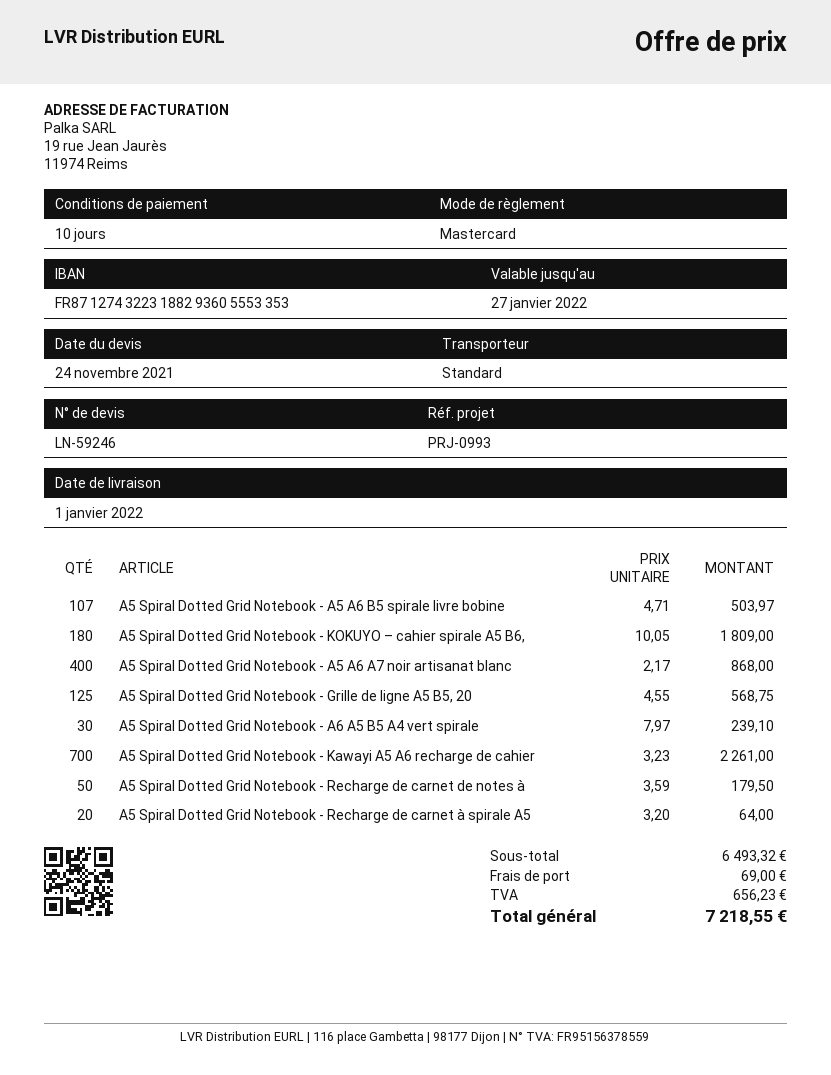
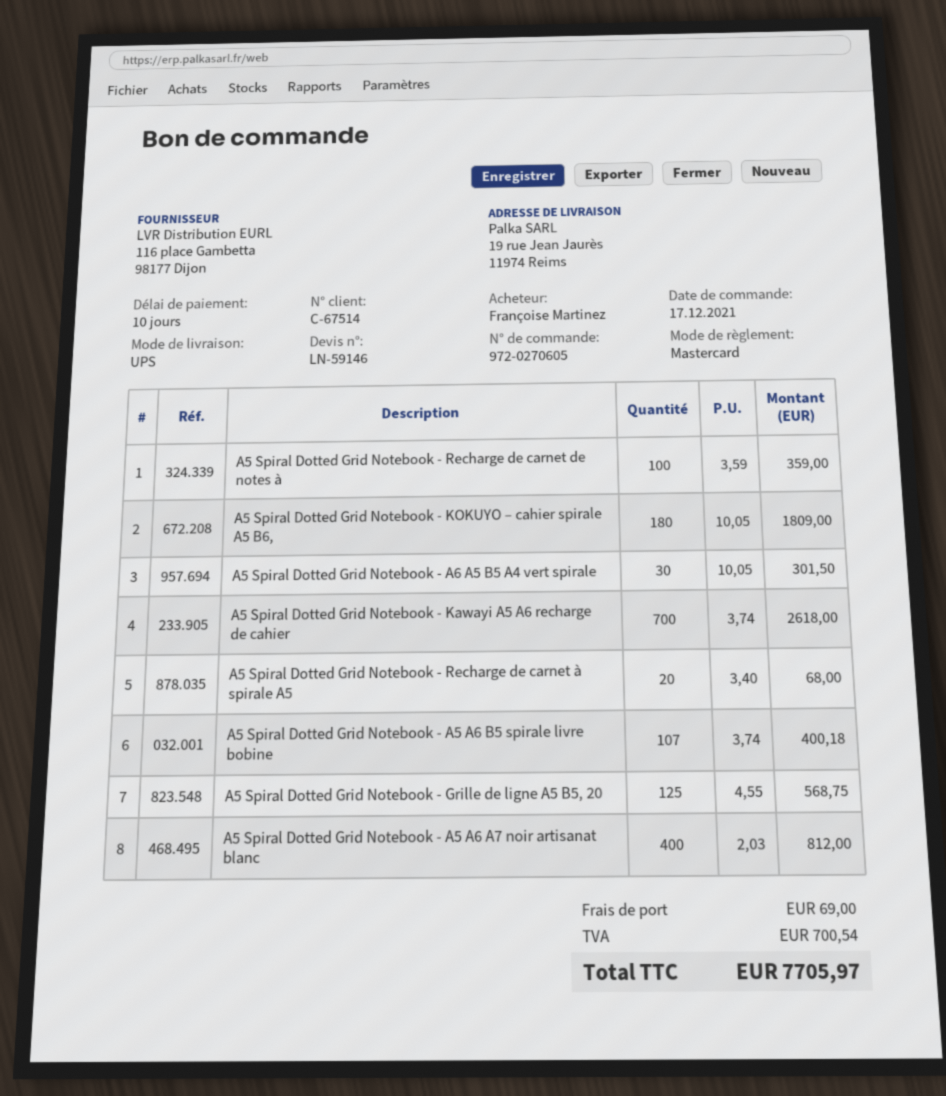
quote number: LN-59246 -> LN-59146
shipping method: standard -> UPS
A5 Spiral Dotted Grid Notebook - A5 A6 B5 spirale livre bobine: 107 x 4.71 = 503.97 -> 107 x 3.74 = 400.18
A5 Spiral Dotted Grid Notebook - A5 A6 A7 noir artisanat blanc: 400 x 2.17 = 868.00 -> 400 x 2.03 = 812.00
A5 Spiral Dotted Grid Notebook - A6 A5 B5 A4 vert spirale: 30 x 7.97 = 239.10 -> 30 x 10.05 = 301.50
A5 Spiral Dotted Grid Notebook - Kawayi A5 A6 recharge de cahier: 700 x 3.23 = 2261.00 -> 700 x 3.74 = 2618.00
A5 Spiral Dotted Grid Notebook - Recharge de carnet de notes à: 50 x 3.59 = 179.50 -> 100 x 3.59 = 359.00
A5 Spiral Dotted Grid Notebook - Recharge de carnet à spirale A5: 20 x 3.20 = 64.00 -> 20 x 3.40 = 68.00
tax: 656.23 -> 700.54
total: 7218.55 -> 7705.97

